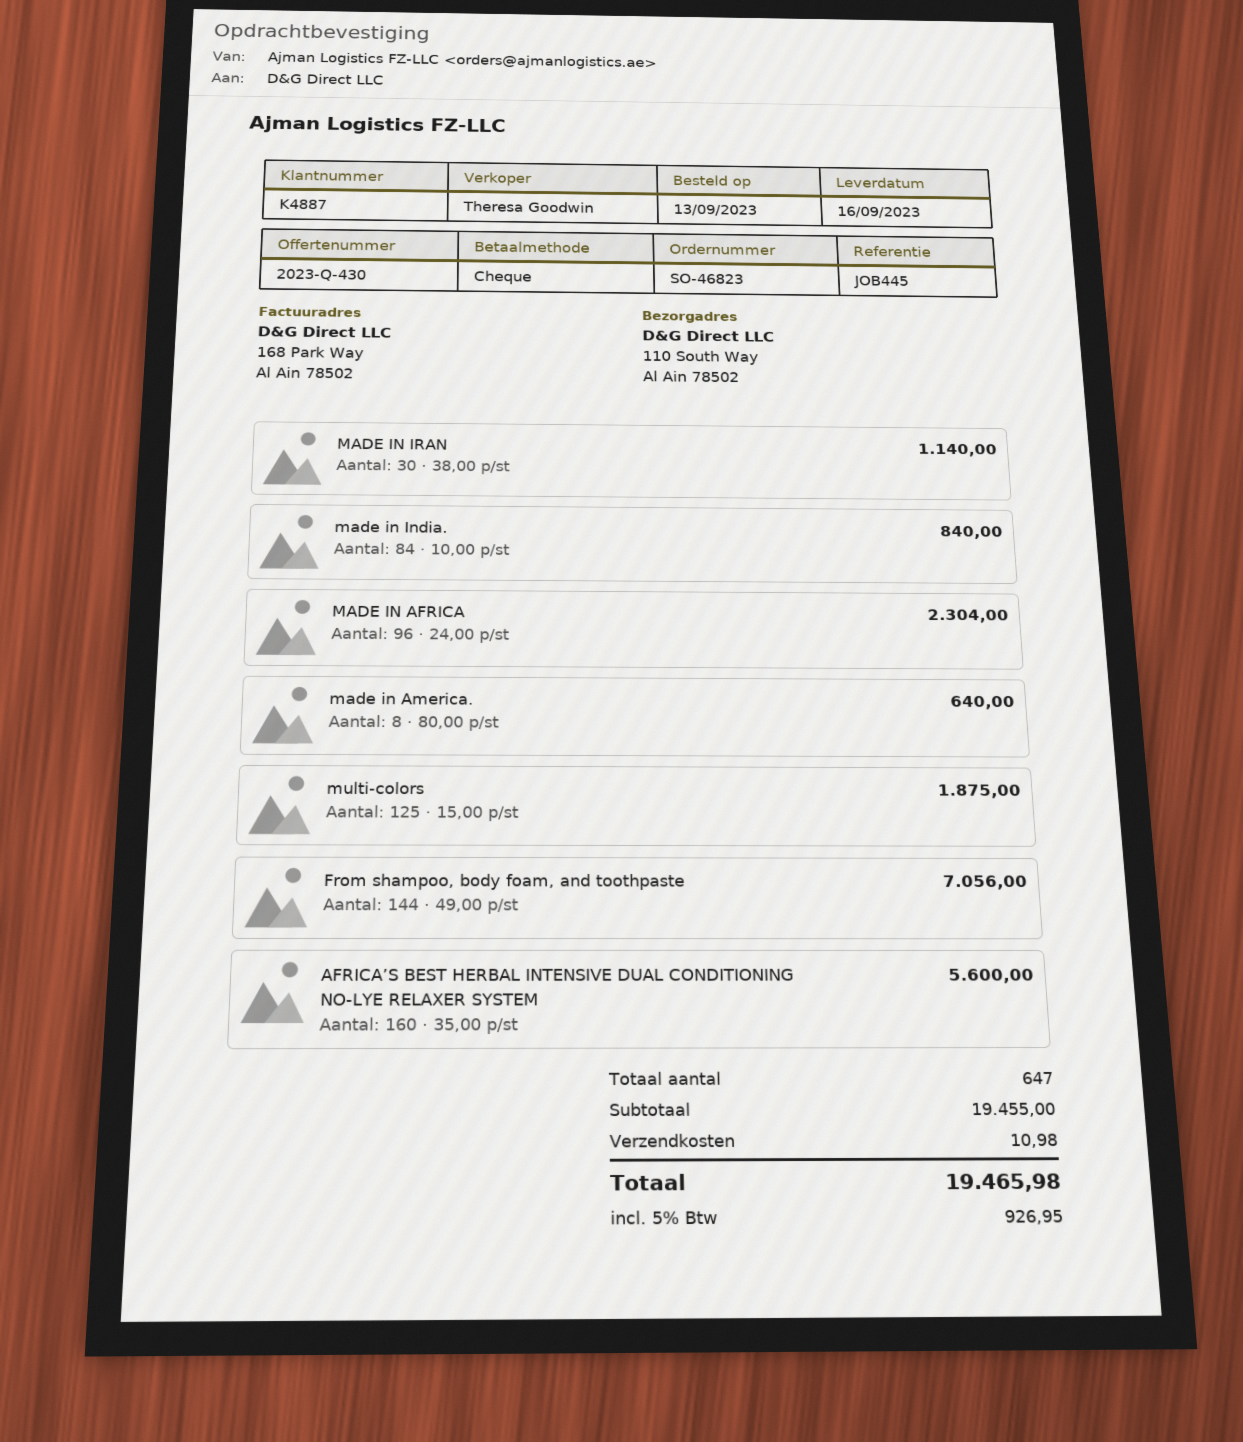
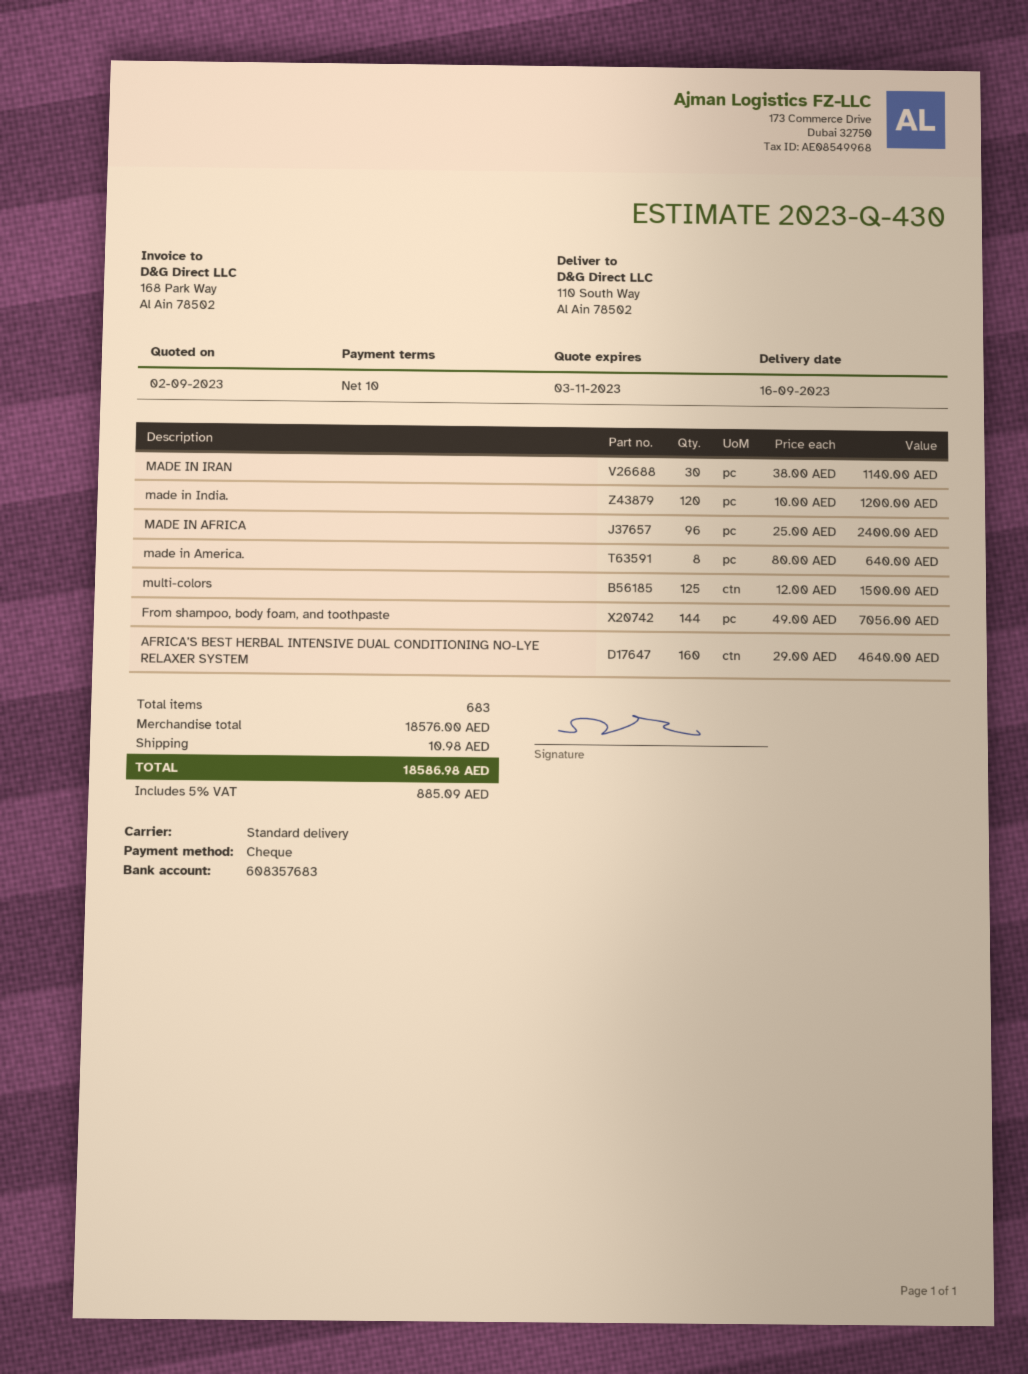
made in India.: 84 x 10.00 = 840.00 -> 120 x 10.00 = 1200.00
MADE IN AFRICA: 96 x 24.00 = 2304.00 -> 96 x 25.00 = 2400.00
multi-colors: 125 x 15.00 = 1875.00 -> 125 x 12.00 = 1500.00
AFRICA’S BEST HERBAL INTENSIVE DUAL CONDITIONING NO-LYE RELAXER SYSTEM: 160 x 35.00 = 5600.00 -> 160 x 29.00 = 4640.00
total quantity: 647 -> 683
subtotal: 19455.00 -> 18576.00
tax: 5% = 926.95 -> 5% = 885.09
total: 19465.98 -> 18586.98

